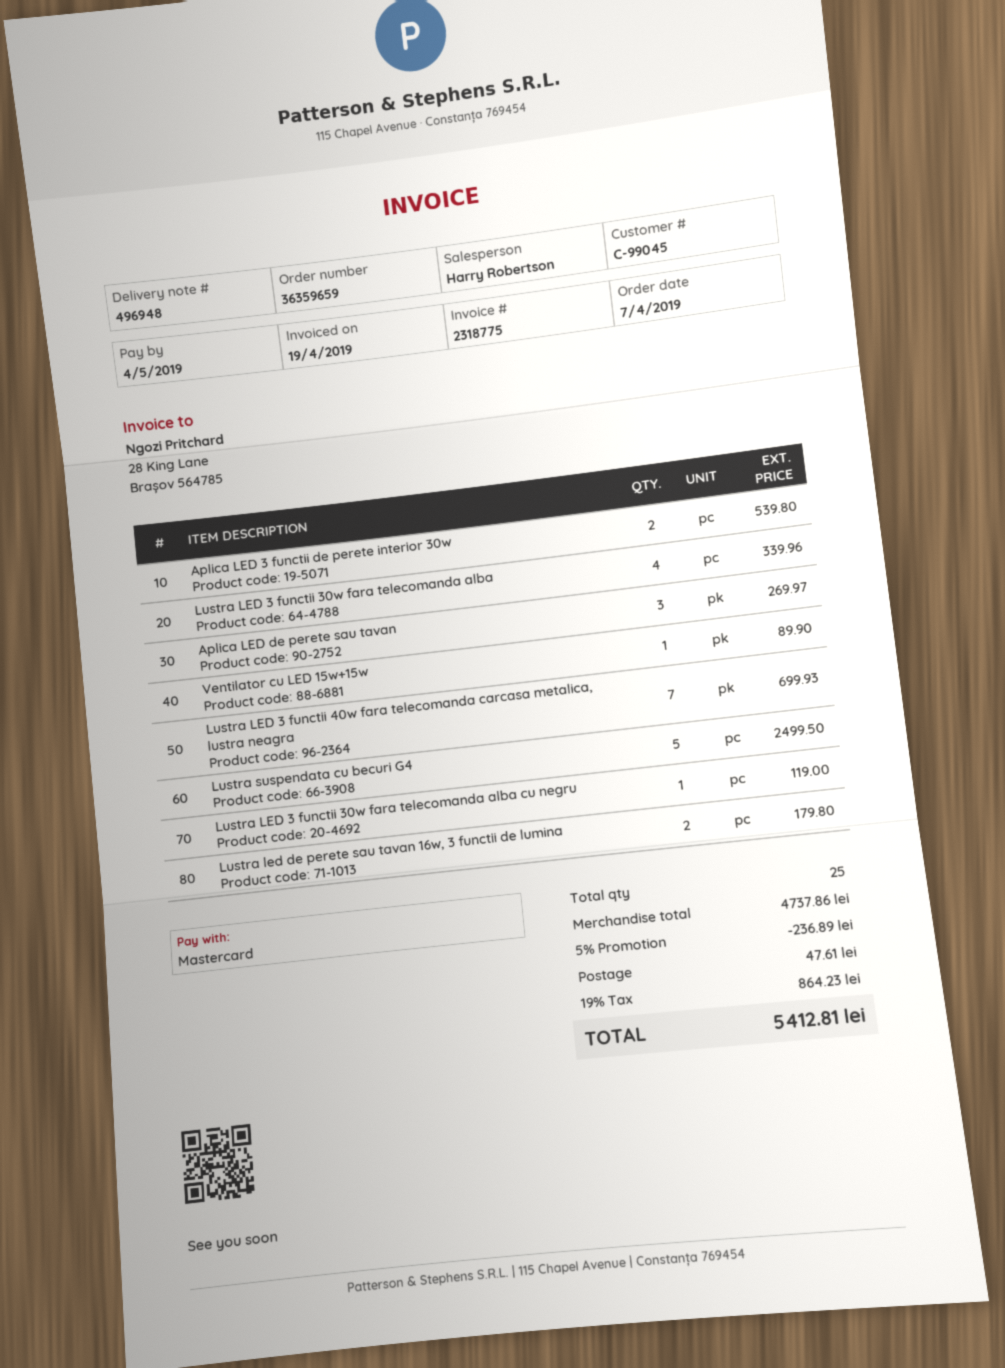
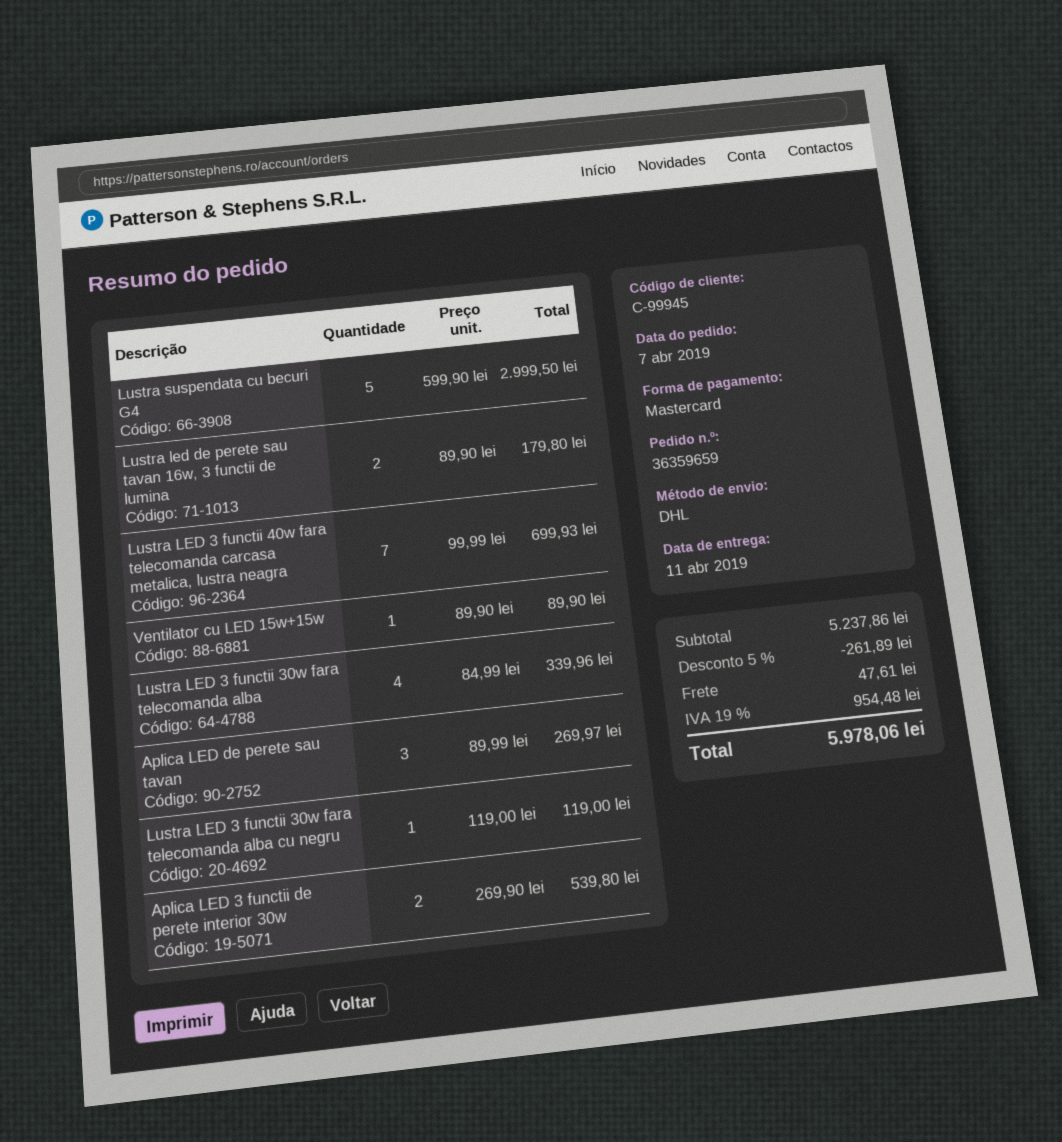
customer number: C-99045 -> C-99945
Lustra suspendata cu becuri G4: 5 for 2499.50 -> 5 for 2999.50
subtotal: 4737.86 -> 5237.86
discount: 5% = 236.89 -> 5% = 261.89
tax: 19% = 864.23 -> 19% = 954.48
total: 5412.81 -> 5978.06

